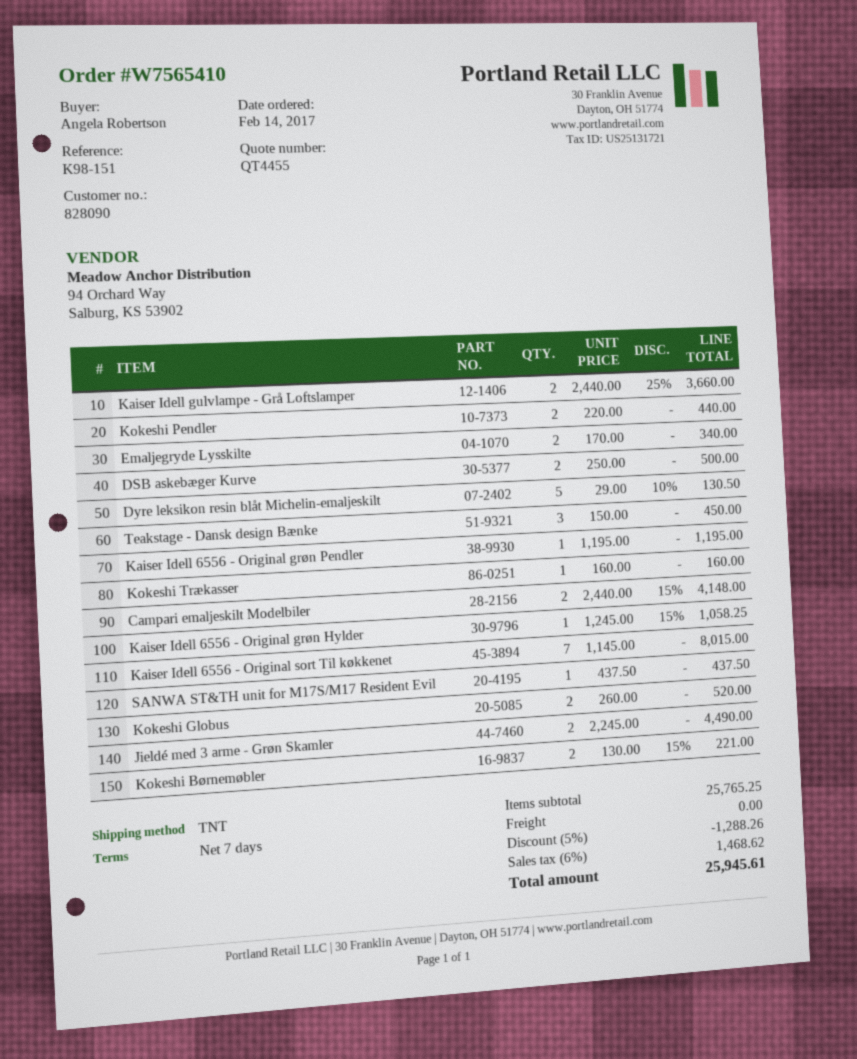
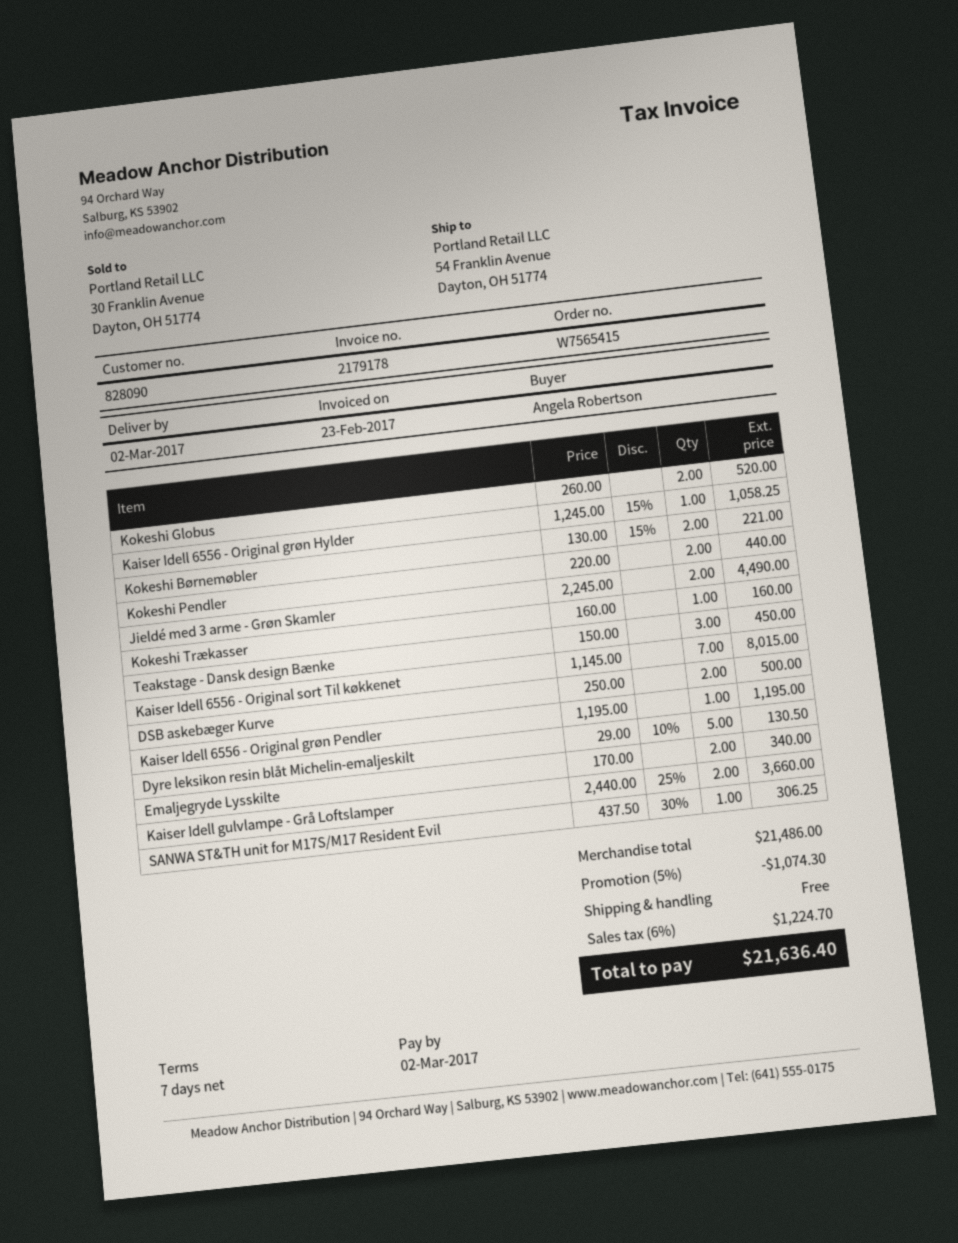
order number: W7565410 -> W7565415
Campari emaljeskilt Modelbiler: 2 x 2440.00 - 15% = 4148.00 -> none
SANWA ST&TH unit for M17S/M17 Resident Evil: 1 x 437.50 = 437.50 -> 1 x 437.50 - 30% = 306.25
subtotal: 25765.25 -> 21486.00
discount: 5% = 1288.26 -> 5% = 1074.30
tax: 6% = 1468.62 -> 6% = 1224.70
total: 25945.61 -> 21636.40

